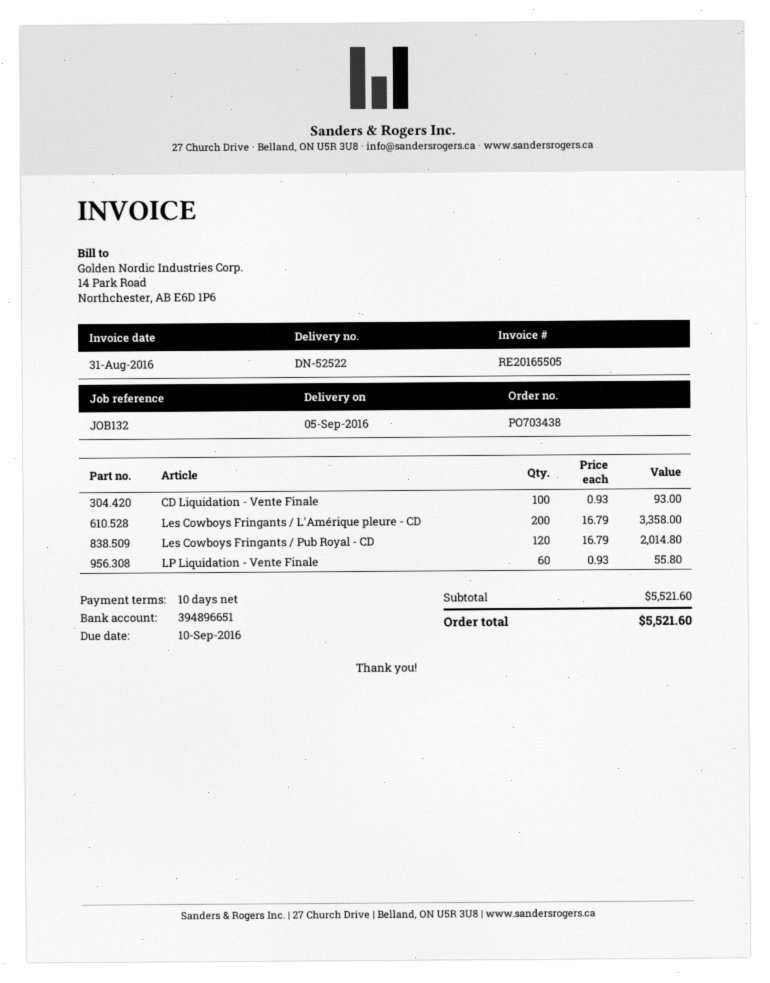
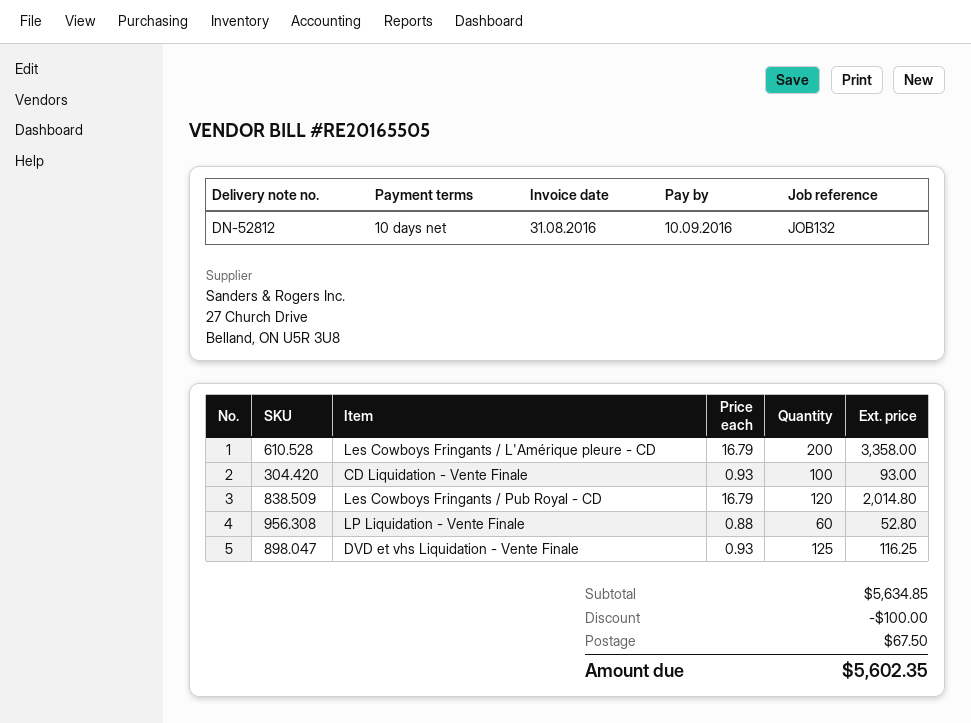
delivery note number: DN-52522 -> DN-52812
LP Liquidation - Vente Finale: 60 x 0.93 = 55.80 -> 60 x 0.88 = 52.80
DVD et vhs Liquidation - Vente Finale: none -> 125 x 0.93 = 116.25
subtotal: 5521.60 -> 5634.85
discount: none -> 100.00
shipping: none -> 67.50
total: 5521.60 -> 5602.35

